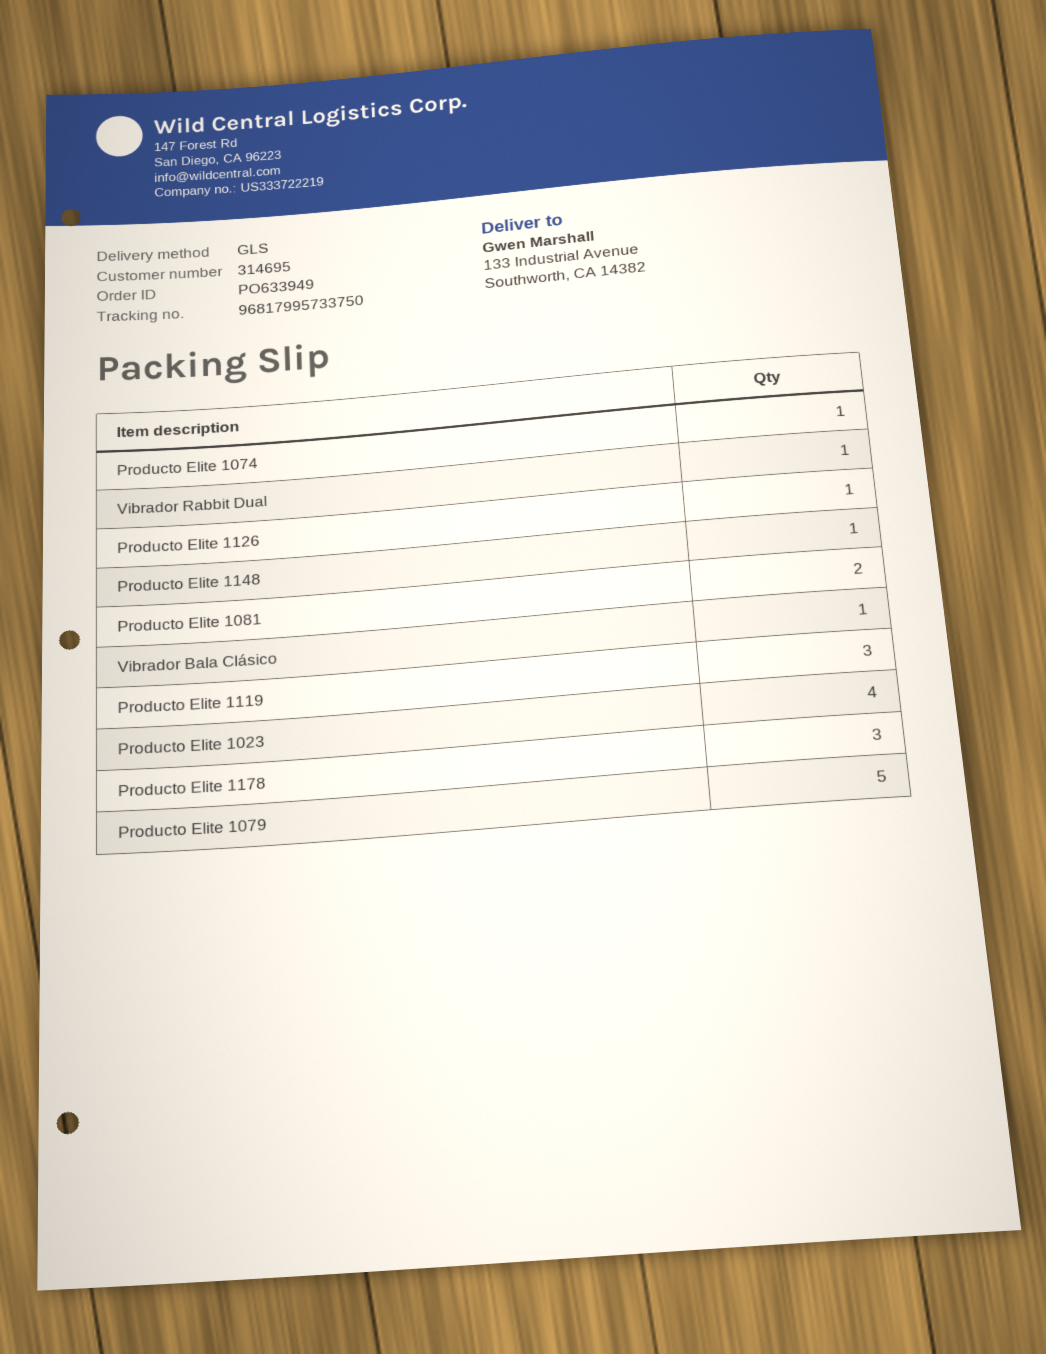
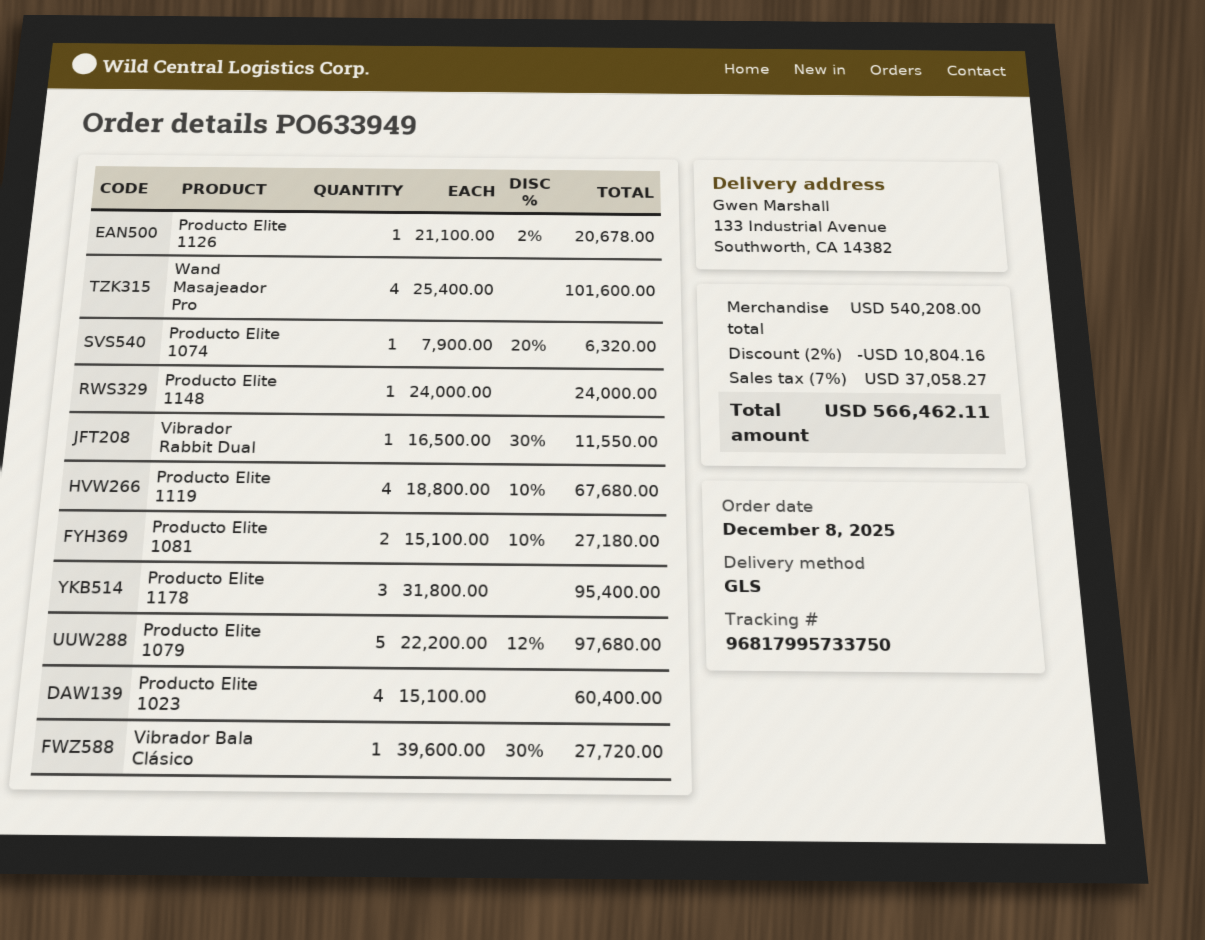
Producto Elite 1119: 3 -> 4
Wand Masajeador Pro: none -> 4

